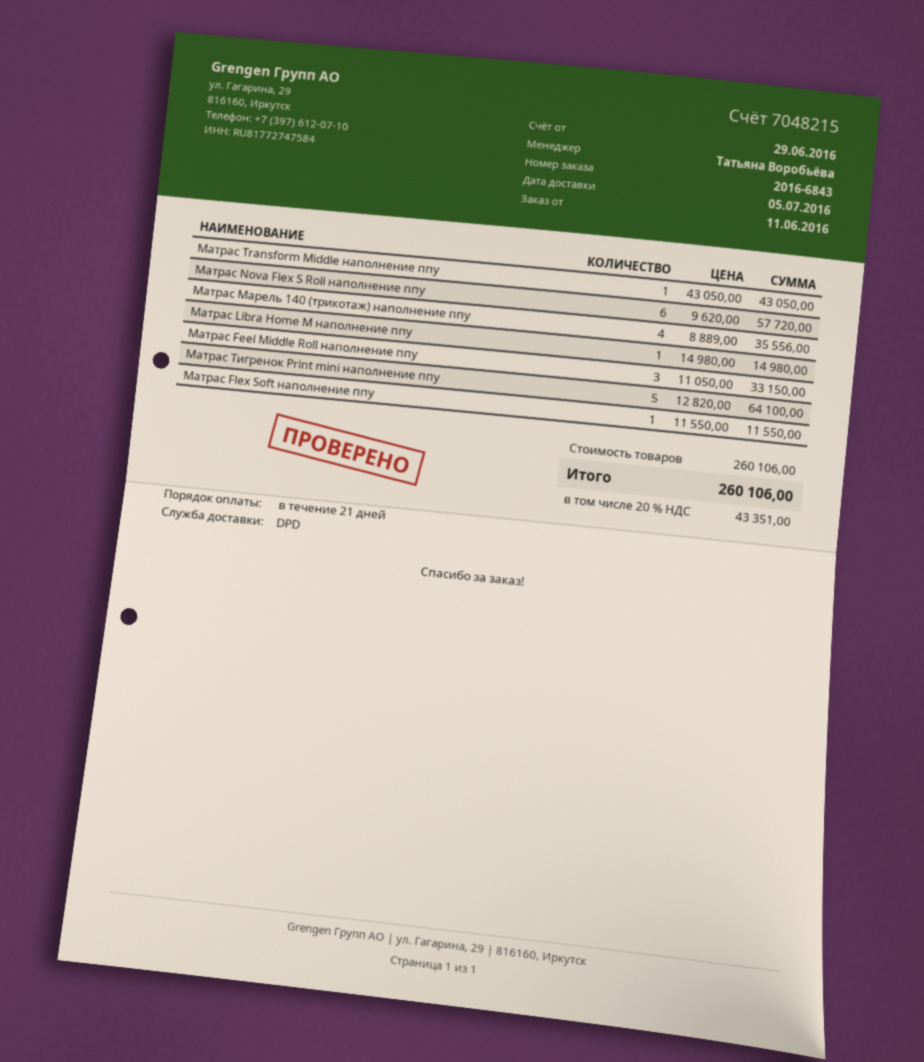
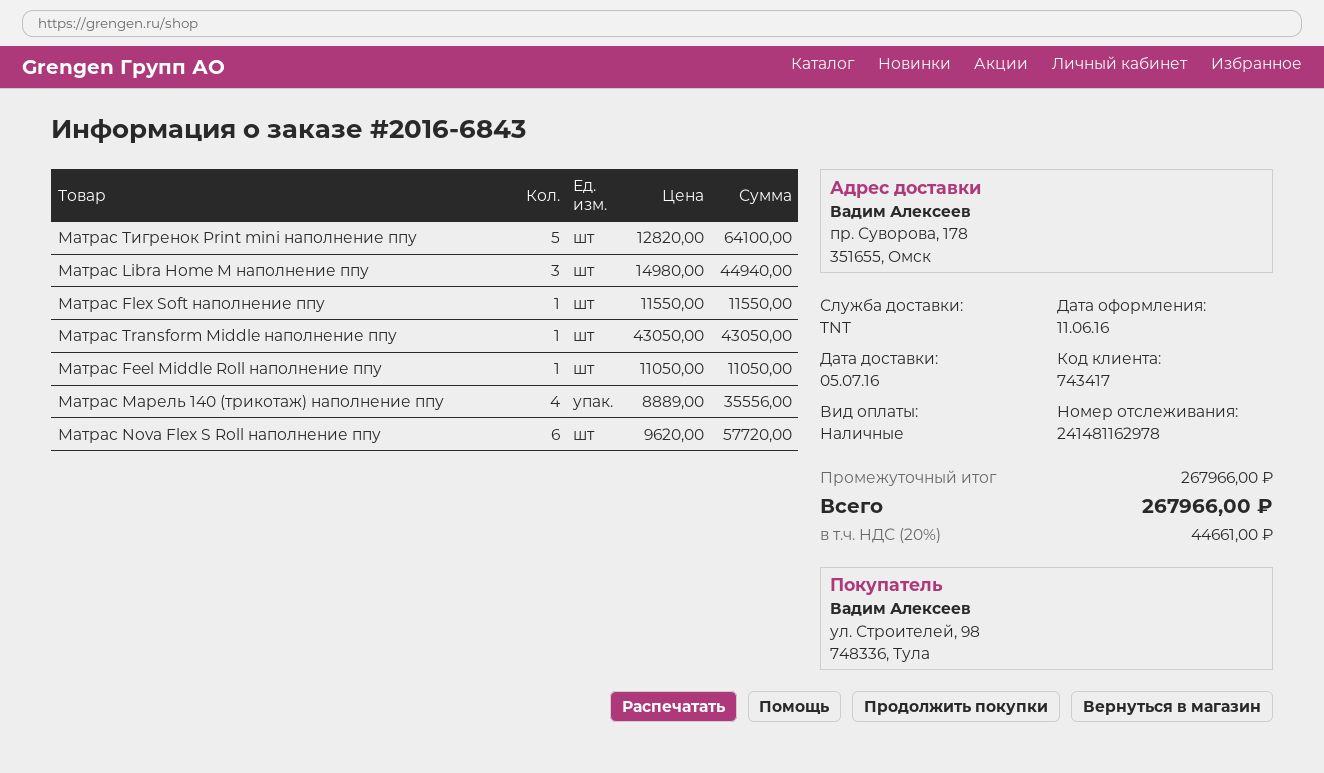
shipping method: DPD -> TNT
Матрас Libra Home M наполнение ппу: 1 x 14980.00 = 14980.00 -> 3 x 14980.00 = 44940.00
Матрас Feel Middle Roll наполнение ппу: 3 x 11050.00 = 33150.00 -> 1 x 11050.00 = 11050.00
subtotal: 260106.00 -> 267966.00
tax: 20% = 43351.00 -> 20% = 44661.00
total: 260106.00 -> 267966.00

